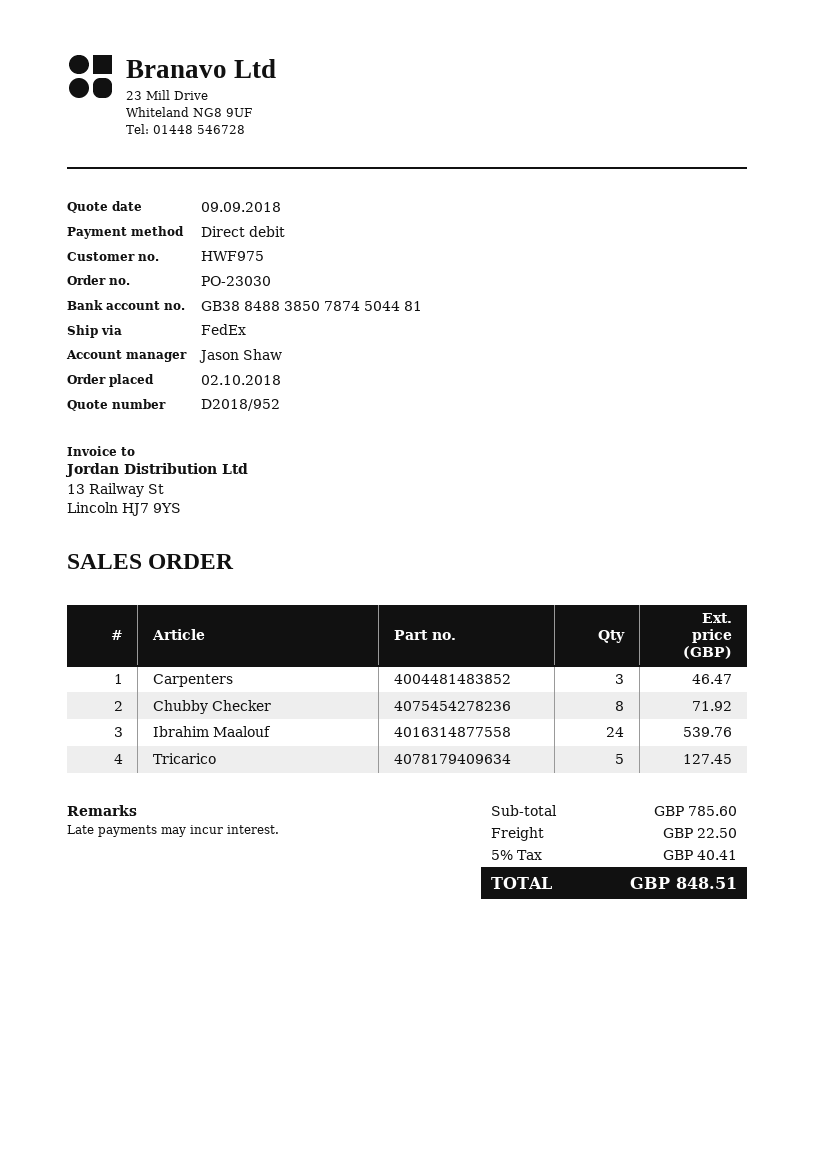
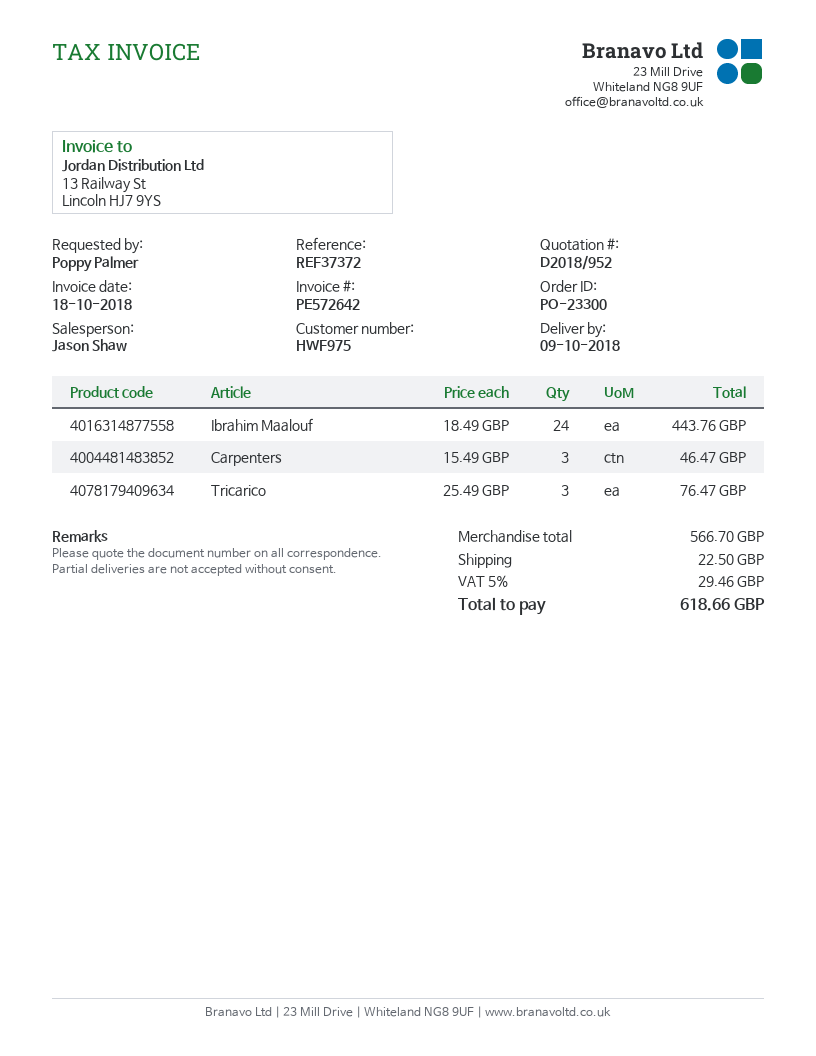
order number: PO-23030 -> PO-23300
Chubby Checker: 8 for 71.92 -> none
Ibrahim Maalouf: 24 for 539.76 -> 24 for 443.76
Tricarico: 5 for 127.45 -> 3 for 76.47
subtotal: 785.60 -> 566.70
tax: 5% = 40.41 -> 5% = 29.46
total: 848.51 -> 618.66

